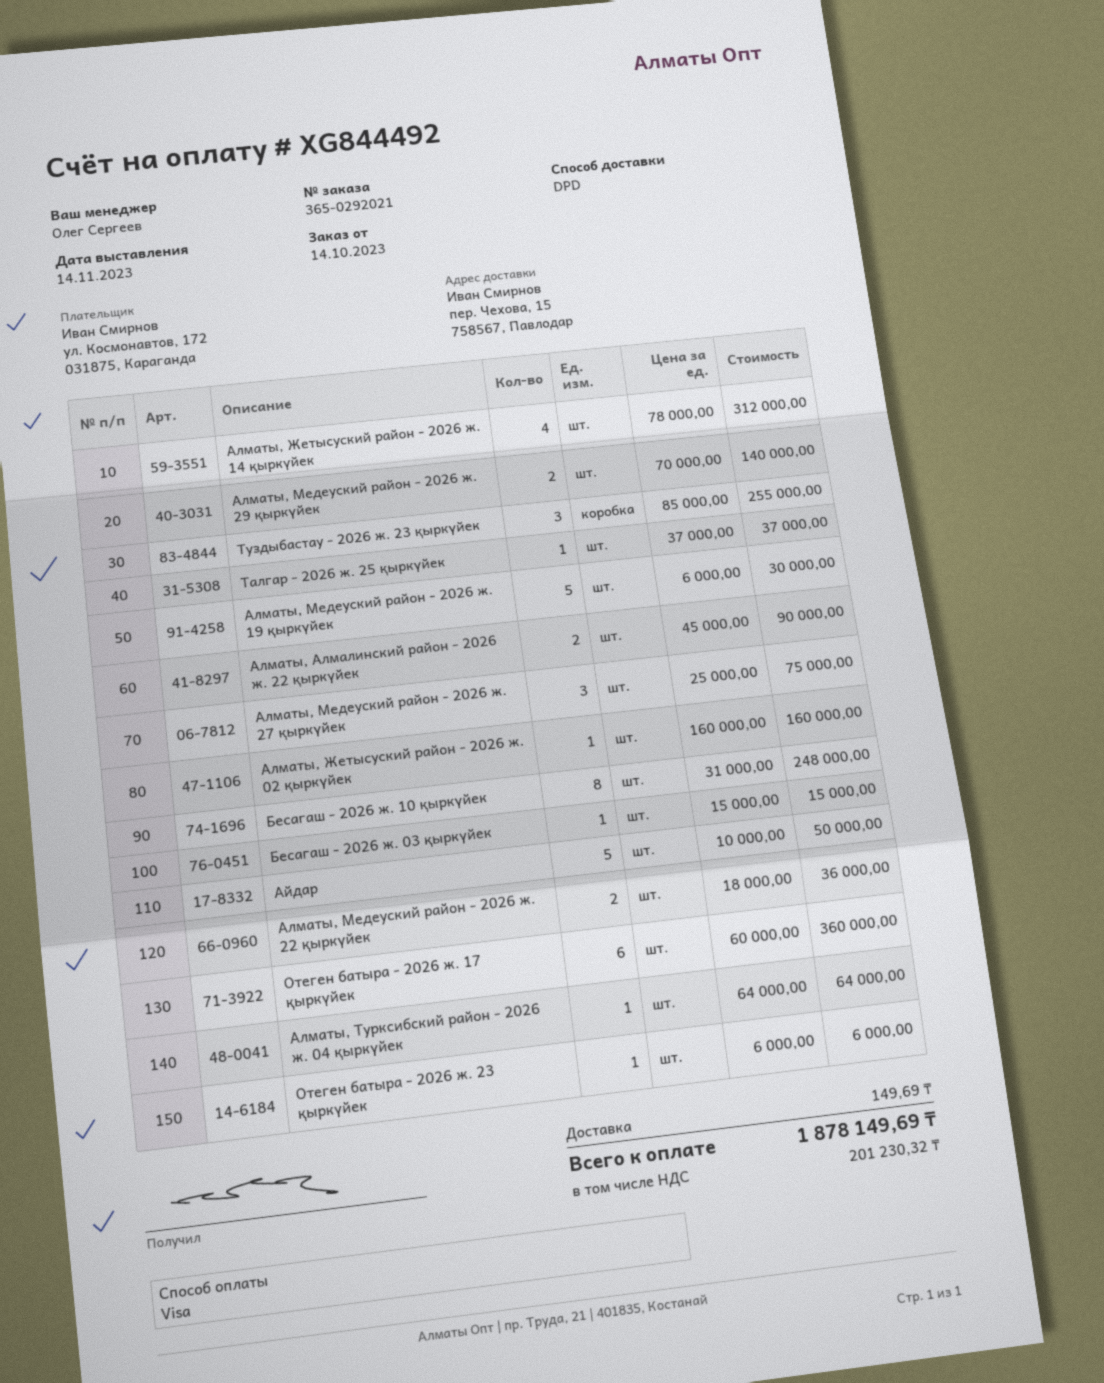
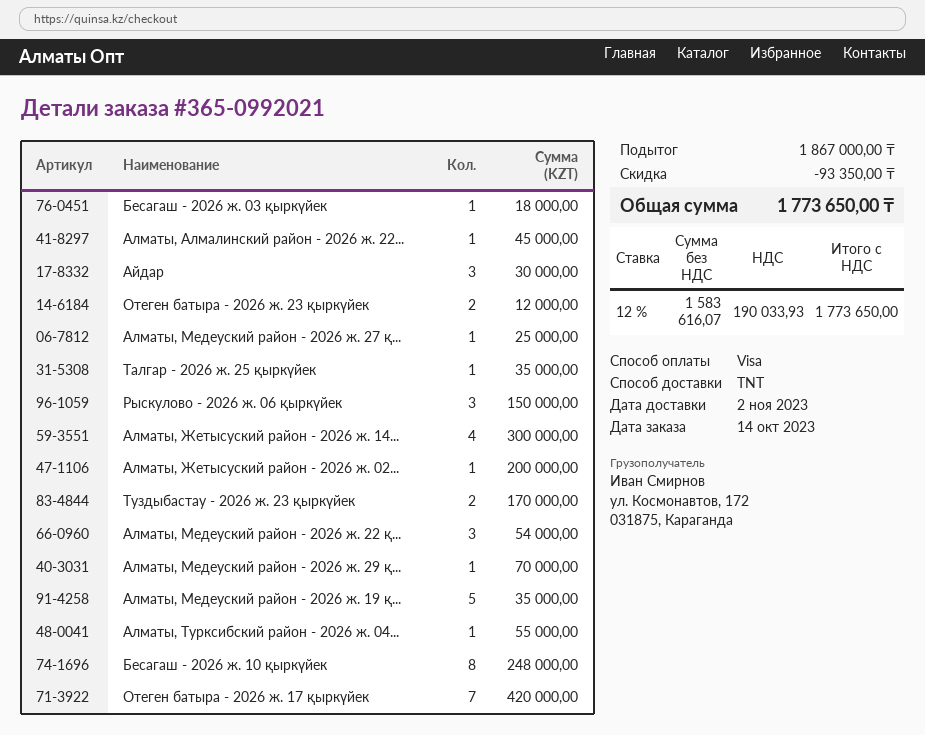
order number: 365-0292021 -> 365-0992021
shipping method: DPD -> TNT
ship to: пер. Чехова, 15, 758567, Павлодар -> ул. Космонавтов, 172, 031875, Караганда
Алматы, Жетысуский район - 2026 ж. 14 қыркүйек: 4 for 312000.00 -> 4 for 300000.00
Алматы, Медеуский район - 2026 ж. 29 қыркүйек: 2 for 140000.00 -> 1 for 70000.00
Туздыбастау - 2026 ж. 23 қыркүйек: 3 for 255000.00 -> 2 for 170000.00
Талгар - 2026 ж. 25 қыркүйек: 1 for 37000.00 -> 1 for 35000.00
Алматы, Медеуский район - 2026 ж. 19 қыркүйек: 5 for 30000.00 -> 5 for 35000.00
Алматы, Алмалинский район - 2026 ж. 22 қыркүйек: 2 for 90000.00 -> 1 for 45000.00
Алматы, Медеуский район - 2026 ж. 27 қыркүйек: 3 for 75000.00 -> 1 for 25000.00
Алматы, Жетысуский район - 2026 ж. 02 қыркүйек: 1 for 160000.00 -> 1 for 200000.00
Бесагаш - 2026 ж. 03 қыркүйек: 1 for 15000.00 -> 1 for 18000.00
Айдар: 5 for 50000.00 -> 3 for 30000.00
Алматы, Медеуский район - 2026 ж. 22 қыркүйек: 2 for 36000.00 -> 3 for 54000.00
Отеген батыра - 2026 ж. 17 қыркүйек: 6 for 360000.00 -> 7 for 420000.00
Алматы, Турксибский район - 2026 ж. 04 қыркүйек: 1 for 64000.00 -> 1 for 55000.00
Отеген батыра - 2026 ж. 23 қыркүйек: 1 for 6000.00 -> 2 for 12000.00
Рыскулово - 2026 ж. 06 қыркүйек: none -> 3 for 150000.00
discount: none -> 93350.00
shipping: 149.69 -> none
tax: 201230.32 -> 190033.93
total: 1878149.69 -> 1773650.00

